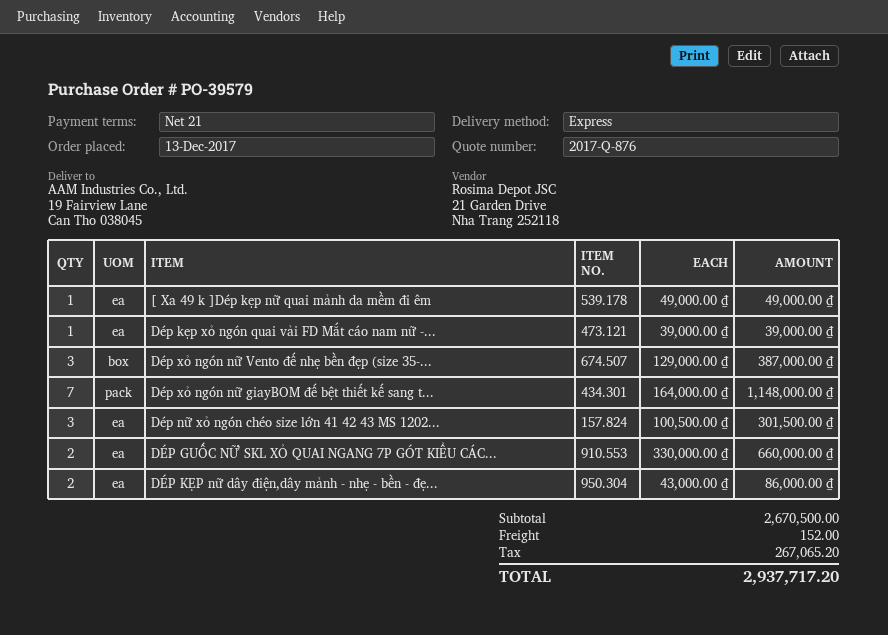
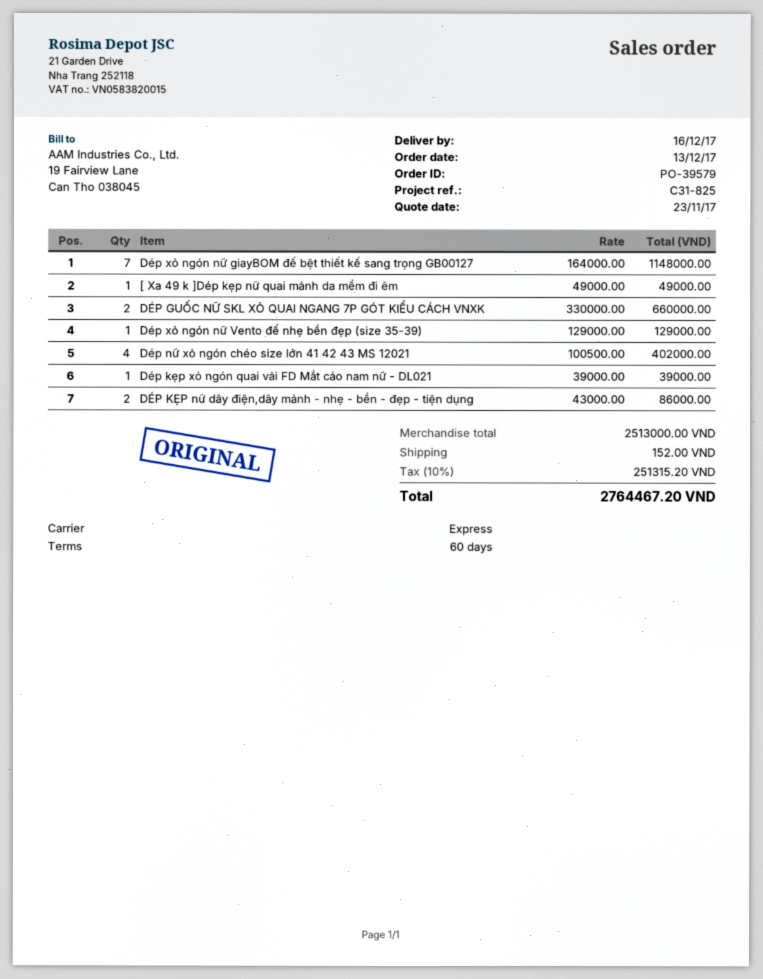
payment terms: 21 days -> 60 days
Dép xỏ ngón nữ Vento đế nhẹ bền đẹp (size 35-...: 3 x 129000.00 = 387000.00 -> 1 x 129000.00 = 129000.00
Dép nữ xỏ ngón chéo size lớn 41 42 43 MS 1202...: 3 x 100500.00 = 301500.00 -> 4 x 100500.00 = 402000.00
subtotal: 2670500.00 -> 2513000.00
tax: 267065.20 -> 251315.20
total: 2937717.20 -> 2764467.20

